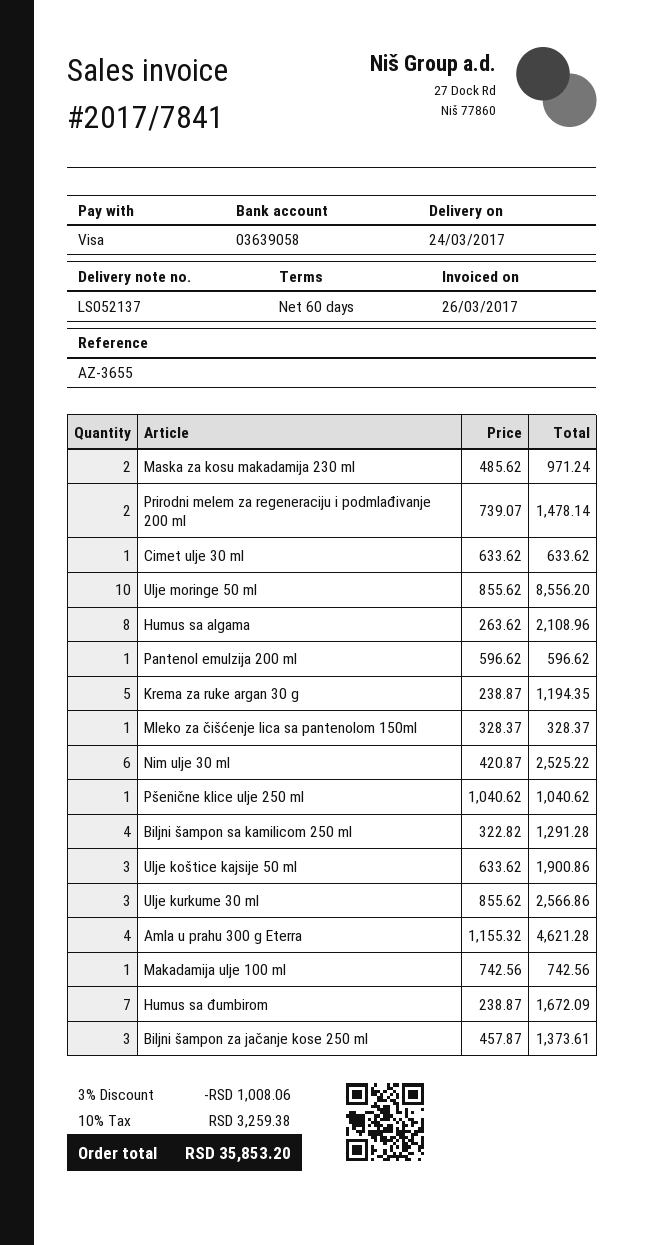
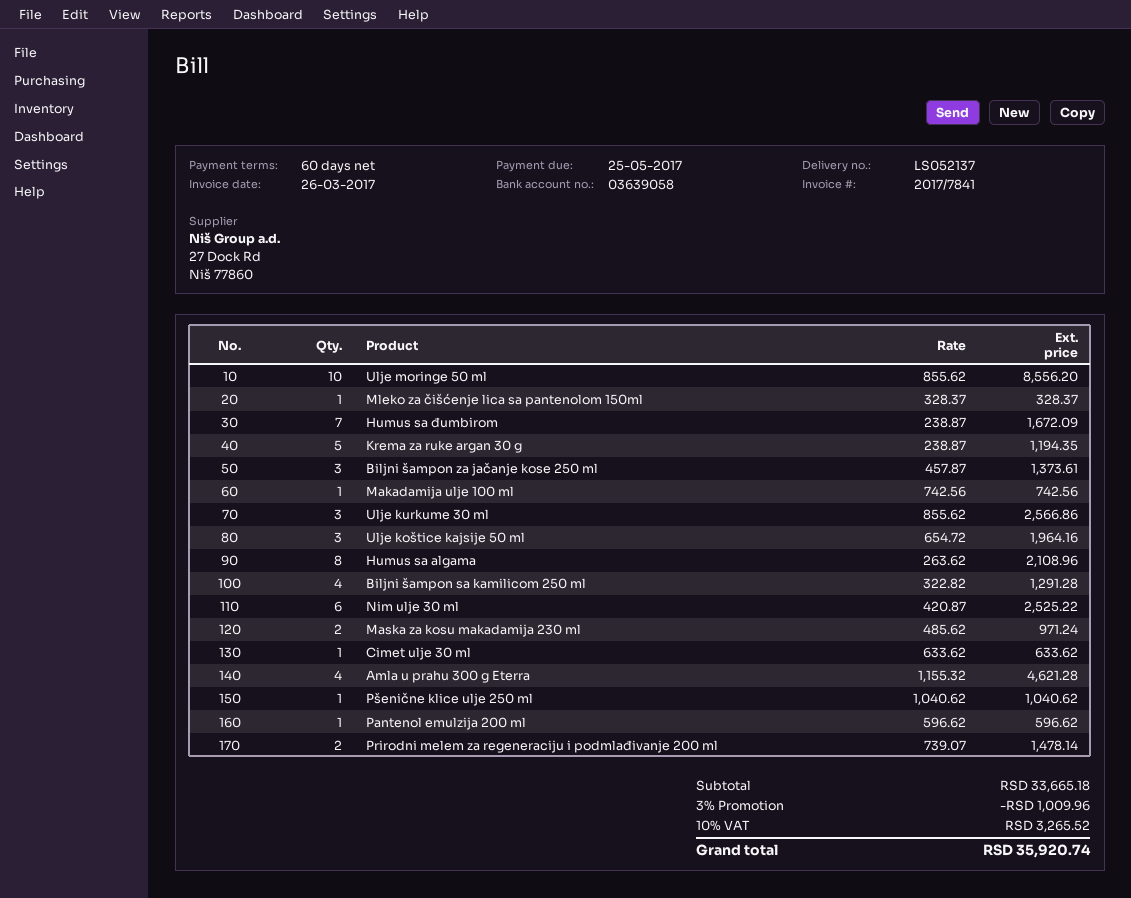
Ulje koštice kajsije 50 ml: 3 x 633.62 = 1900.86 -> 3 x 654.72 = 1964.16
discount: 3% = 1008.06 -> 3% = 1009.96
tax: 10% = 3259.38 -> 10% = 3265.52
total: 35853.20 -> 35920.74

